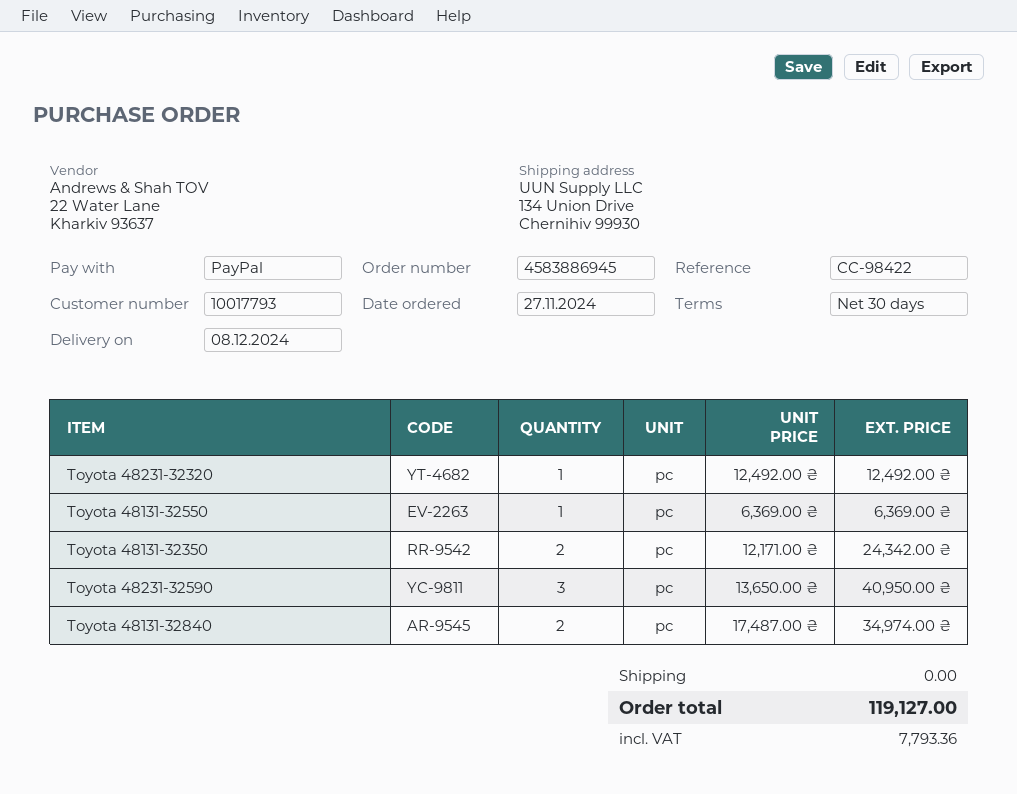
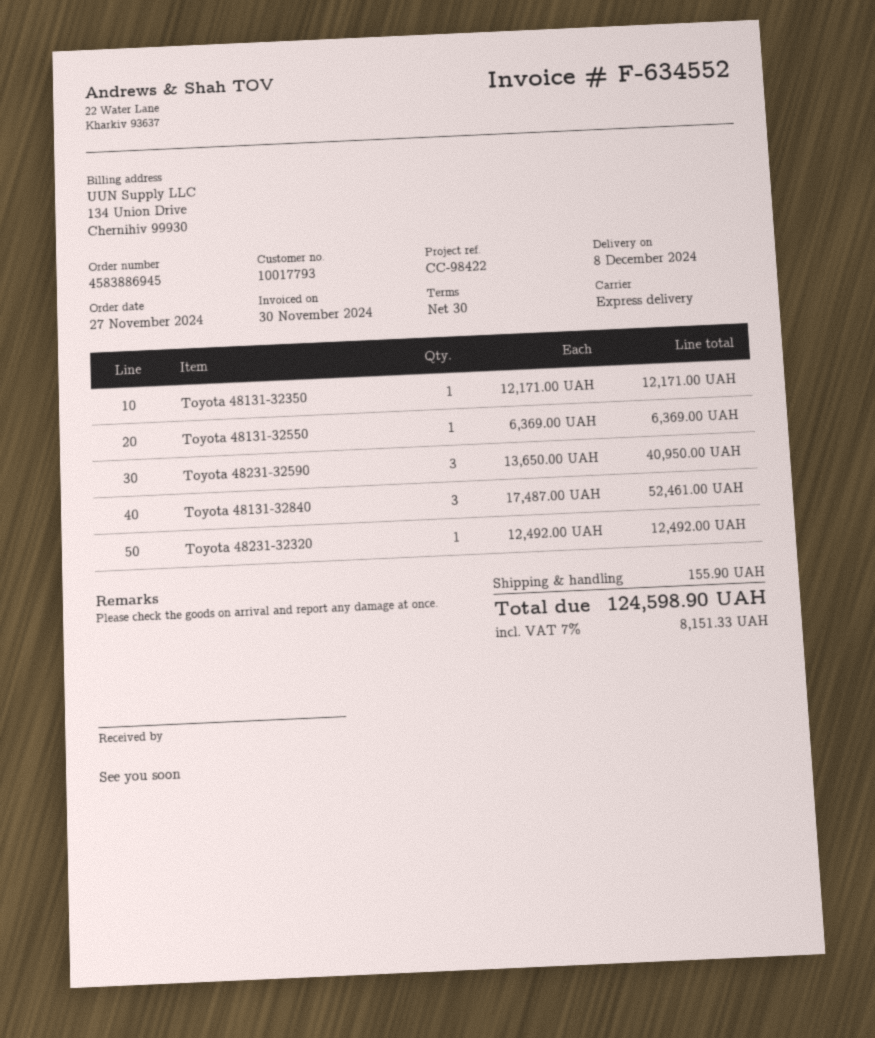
Toyota 48131-32350: 2 x 12171.00 = 24342.00 -> 1 x 12171.00 = 12171.00
Toyota 48131-32840: 2 x 17487.00 = 34974.00 -> 3 x 17487.00 = 52461.00
shipping: 0.00 -> 155.90
tax: 7793.36 -> 8151.33
total: 119127.00 -> 124598.90

